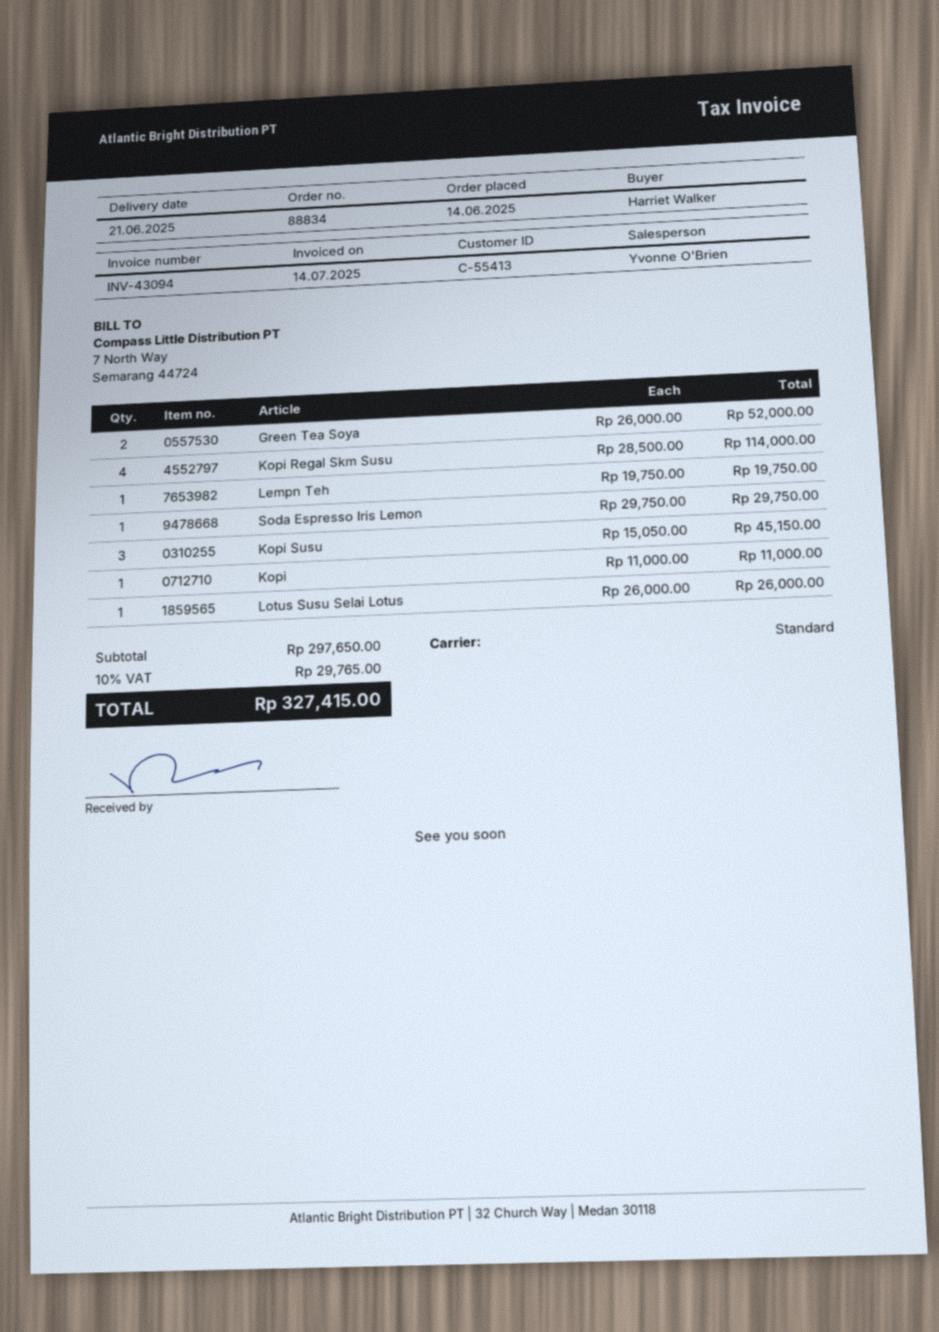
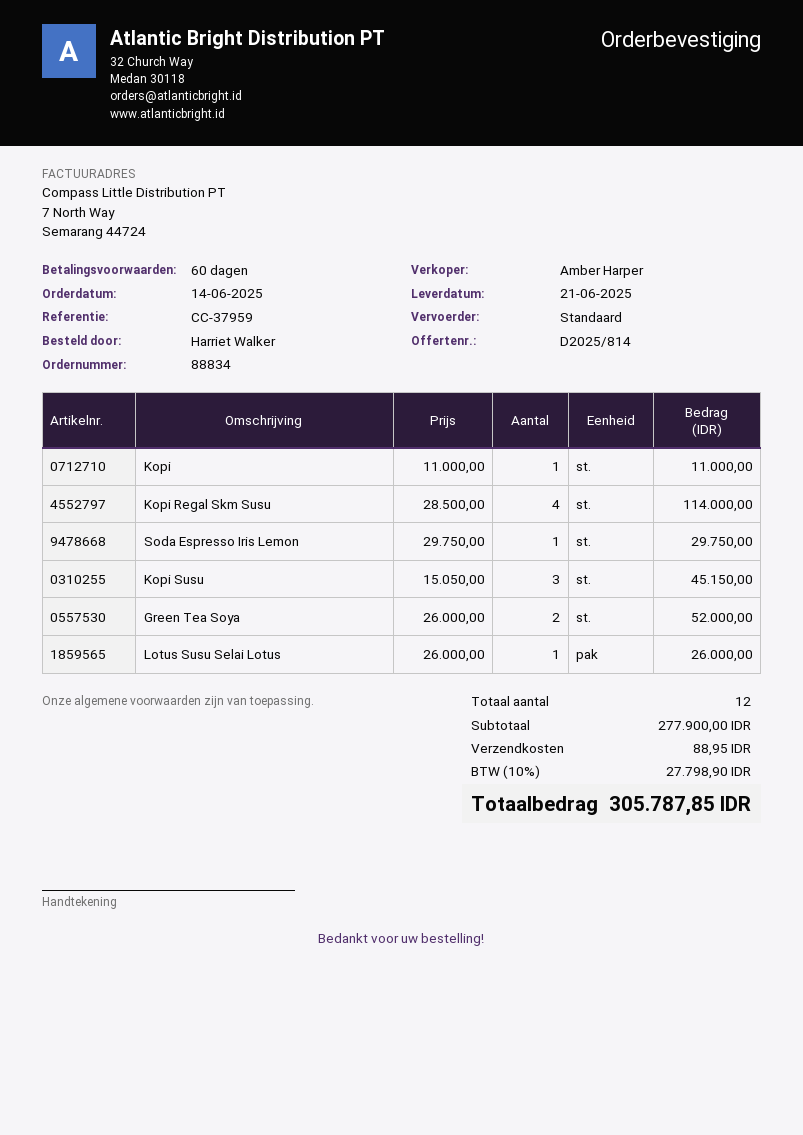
sales rep: Yvonne O'Brien -> Amber Harper
Lempn Teh: 1 x 19750.00 = 19750.00 -> none
subtotal: 297650.00 -> 277900.00
shipping: none -> 88.95
tax: 10% = 29765.00 -> 10% = 27798.90
total: 327415.00 -> 305787.85

